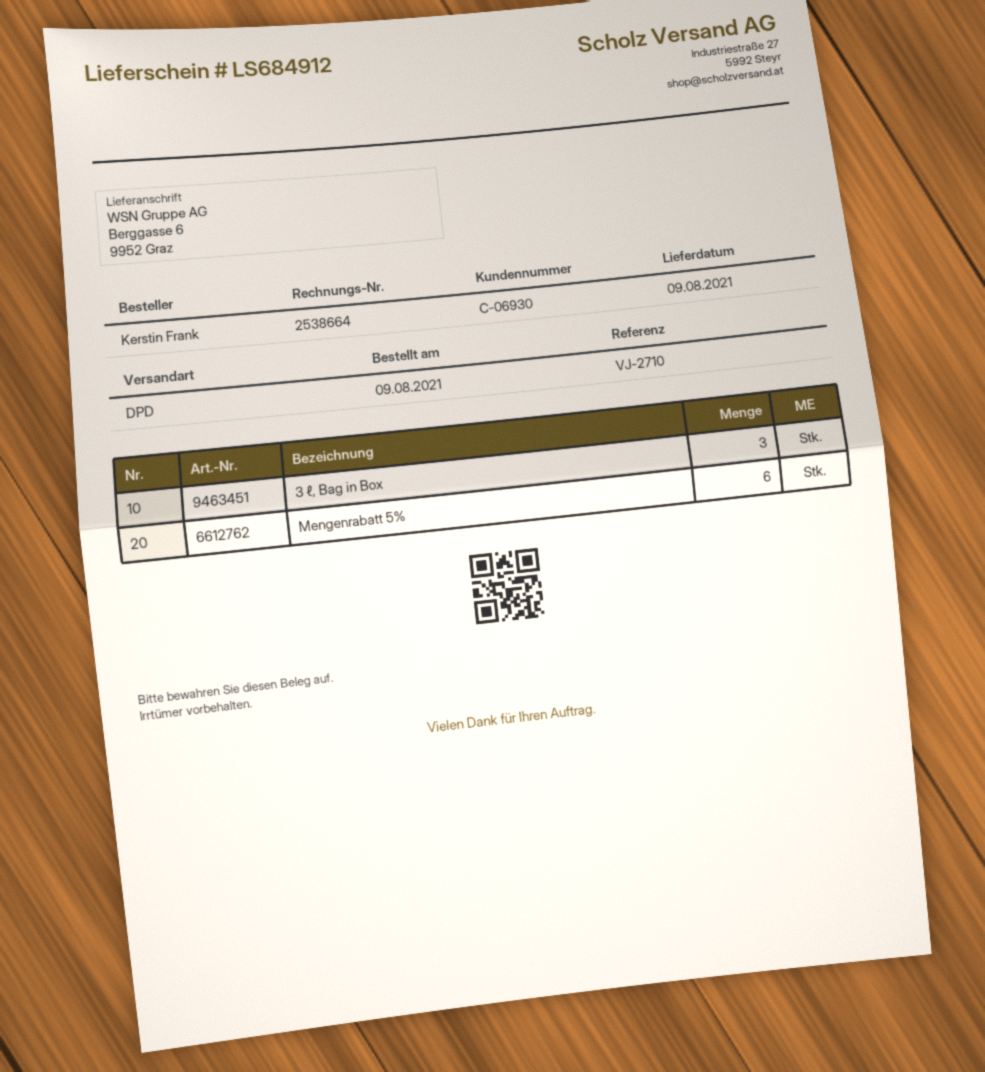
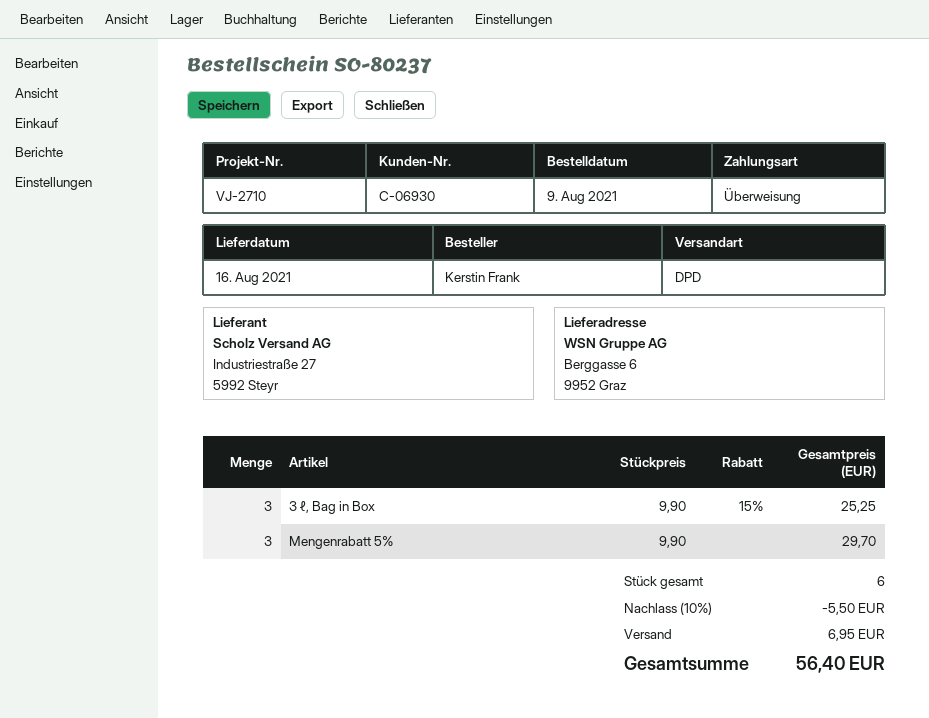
delivery date: 2021-08-09 -> 2021-08-16
Mengenrabatt 5%: 6 -> 3

